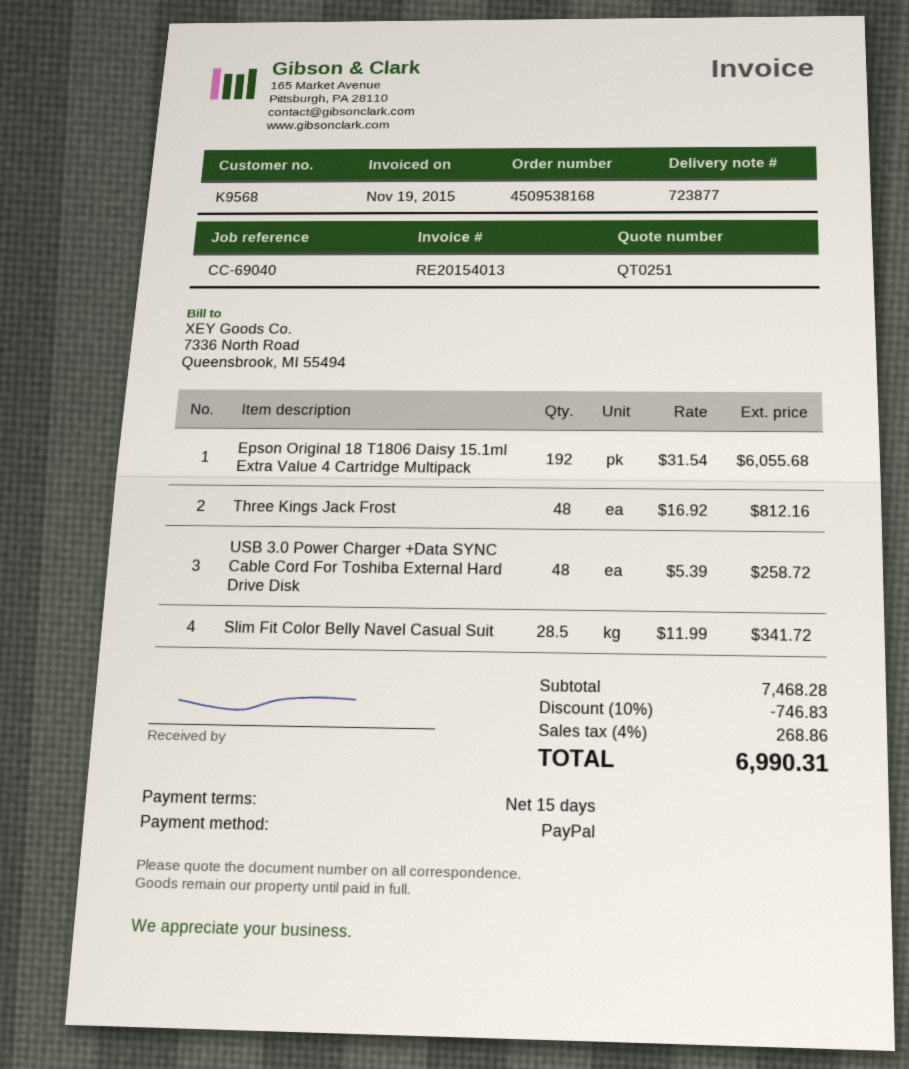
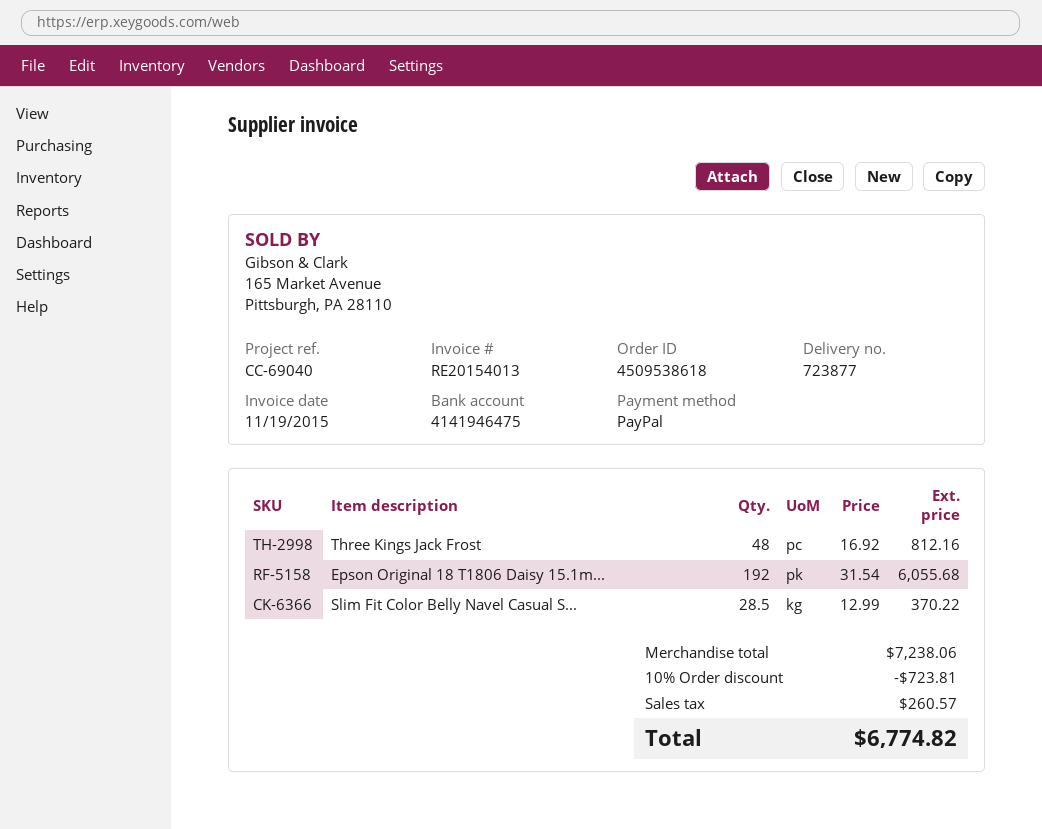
order number: 4509538168 -> 4509538618
USB 3.0 Power Charger +Data SYNC Cable Cord For Toshiba External Hard Drive Disk: 48 x 5.39 = 258.72 -> none
Slim Fit Color Belly Navel Casual Suit: 28.5 x 11.99 = 341.72 -> 28.5 x 12.99 = 370.22
subtotal: 7468.28 -> 7238.06
discount: 10% = 746.83 -> 10% = 723.81
tax: 268.86 -> 260.57
total: 6990.31 -> 6774.82

